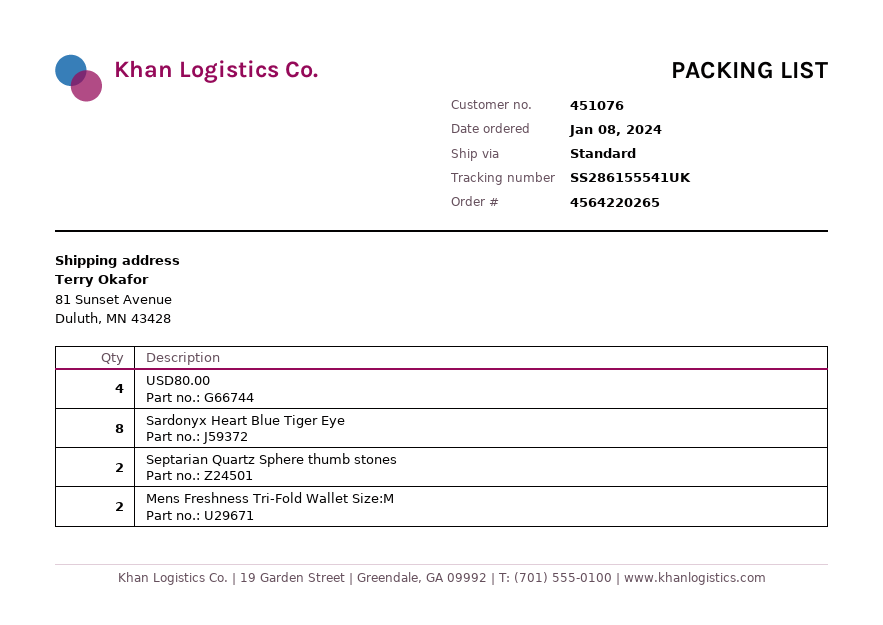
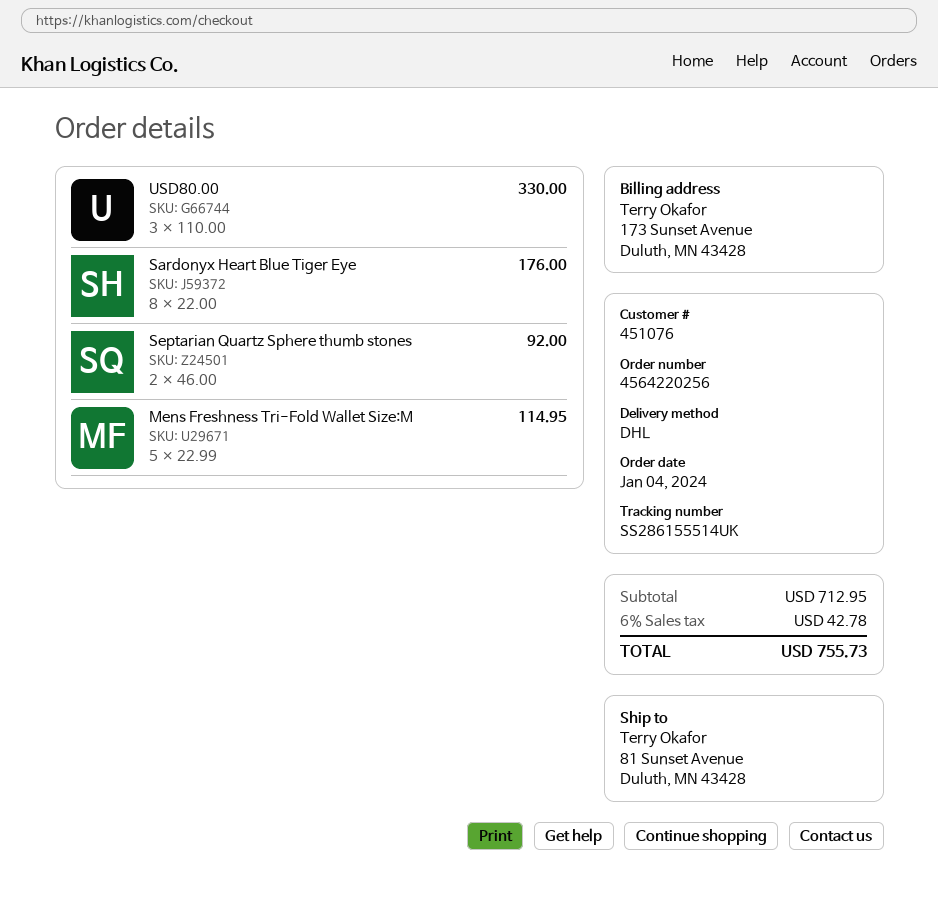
order number: 4564220265 -> 4564220256
order date: 2024-01-08 -> 2024-01-04
shipping method: standard -> DHL
tracking number: SS286155541UK -> SS286155514UK
USD80.00: 4 -> 3
Mens Freshness Tri-Fold Wallet Size:M: 2 -> 5

